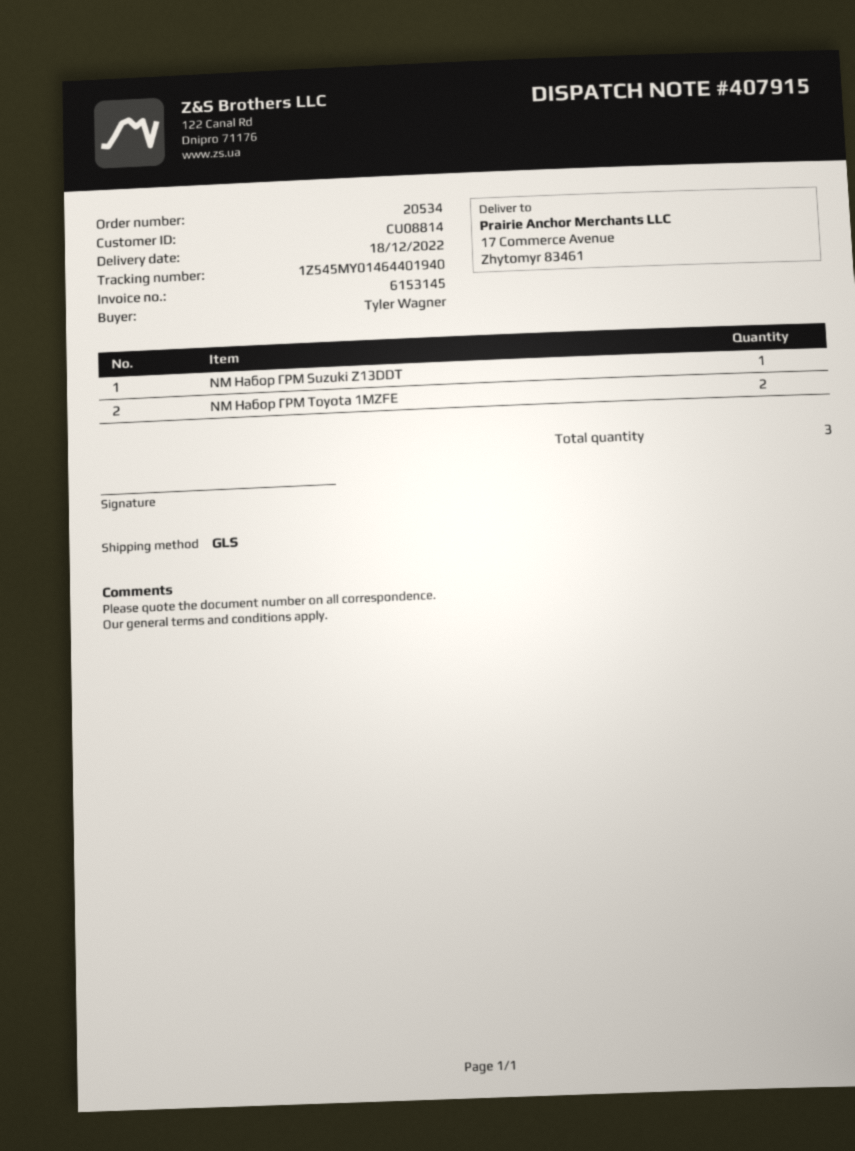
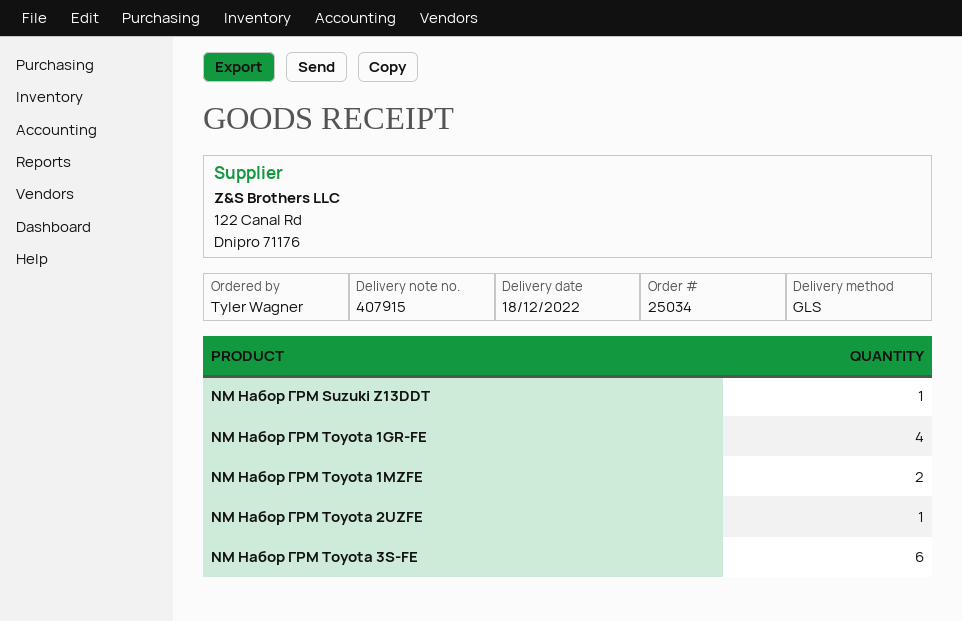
order number: 20534 -> 25034
NM Набор ГРМ Toyota 1GR-FE: none -> 4
NM Набор ГРМ Toyota 2UZFE: none -> 1
NM Набор ГРМ Toyota 3S-FE: none -> 6

